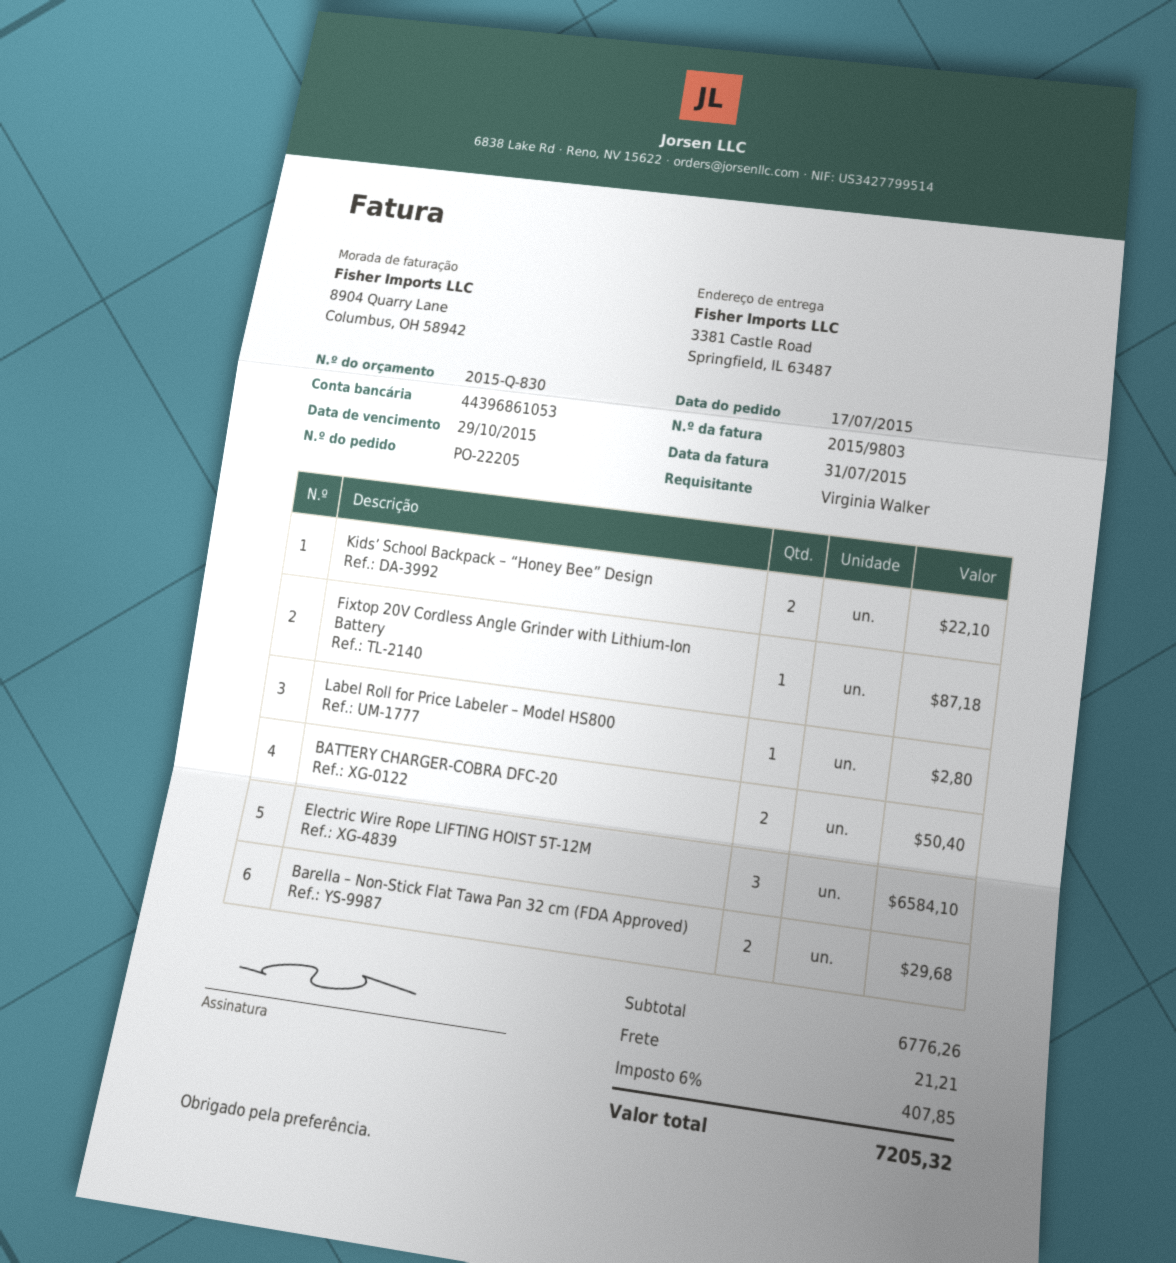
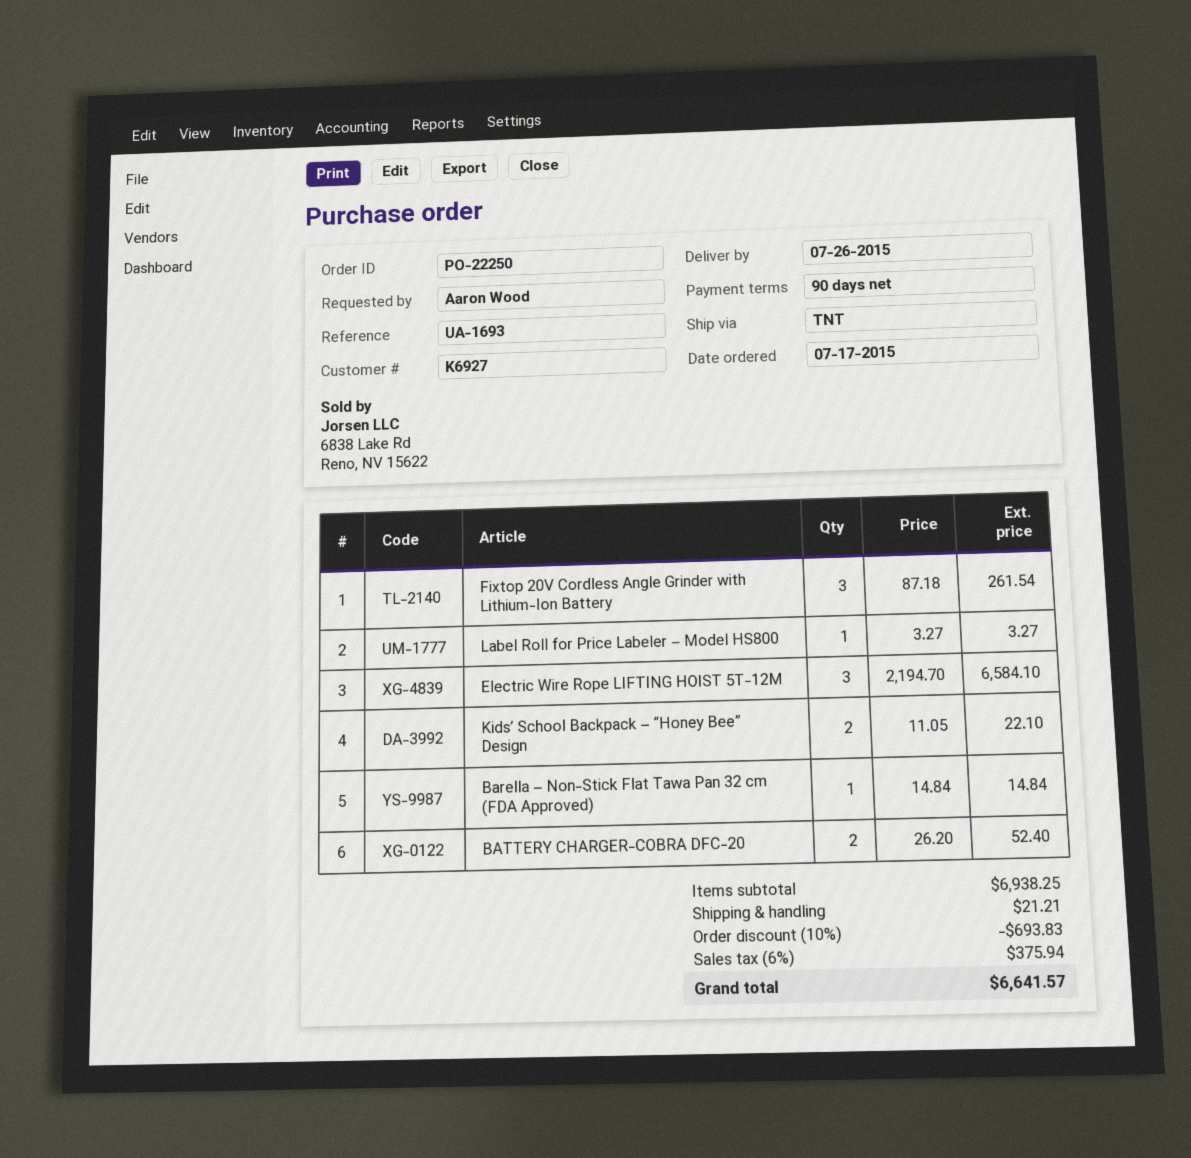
order number: PO-22205 -> PO-22250
ordered by: Virginia Walker -> Aaron Wood
Fixtop 20V Cordless Angle Grinder with Lithium-Ion Battery: 1 for 87.18 -> 3 for 261.54
Label Roll for Price Labeler – Model HS800: 1 for 2.80 -> 1 for 3.27
BATTERY CHARGER-COBRA DFC-20: 2 for 50.40 -> 2 for 52.40
Barella – Non-Stick Flat Tawa Pan 32 cm (FDA Approved): 2 for 29.68 -> 1 for 14.84
subtotal: 6776.26 -> 6938.25
discount: none -> 10% = 693.83
tax: 6% = 407.85 -> 6% = 375.94
total: 7205.32 -> 6641.57

